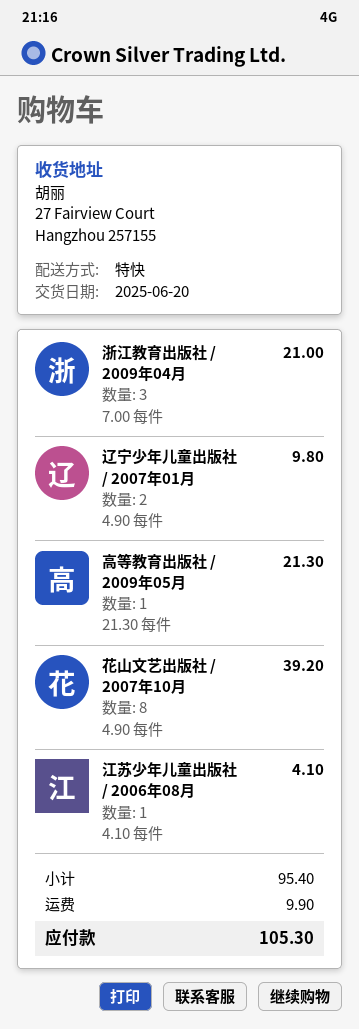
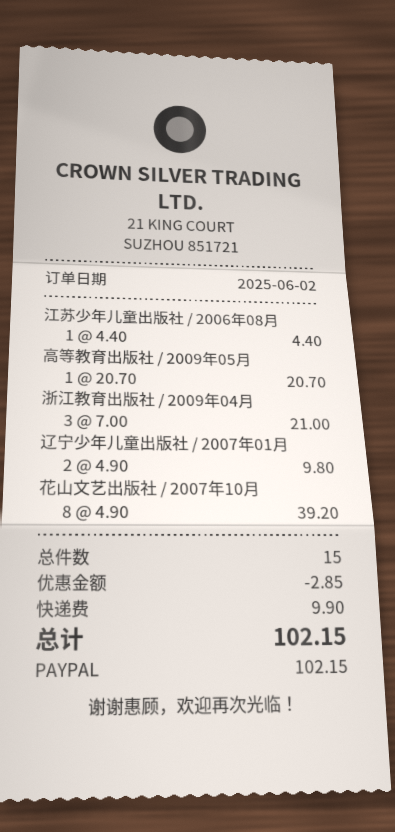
高等教育出版社 / 2009年05月: 1 x 21.30 = 21.30 -> 1 x 20.70 = 20.70
江苏少年儿童出版社 / 2006年08月: 1 x 4.10 = 4.10 -> 1 x 4.40 = 4.40
discount: none -> 2.85
total: 105.30 -> 102.15

